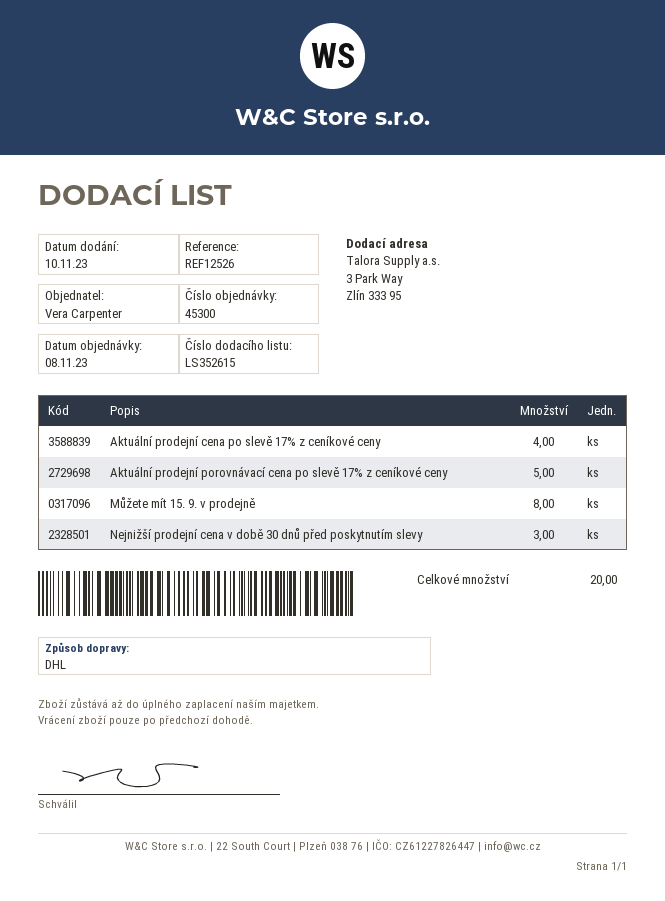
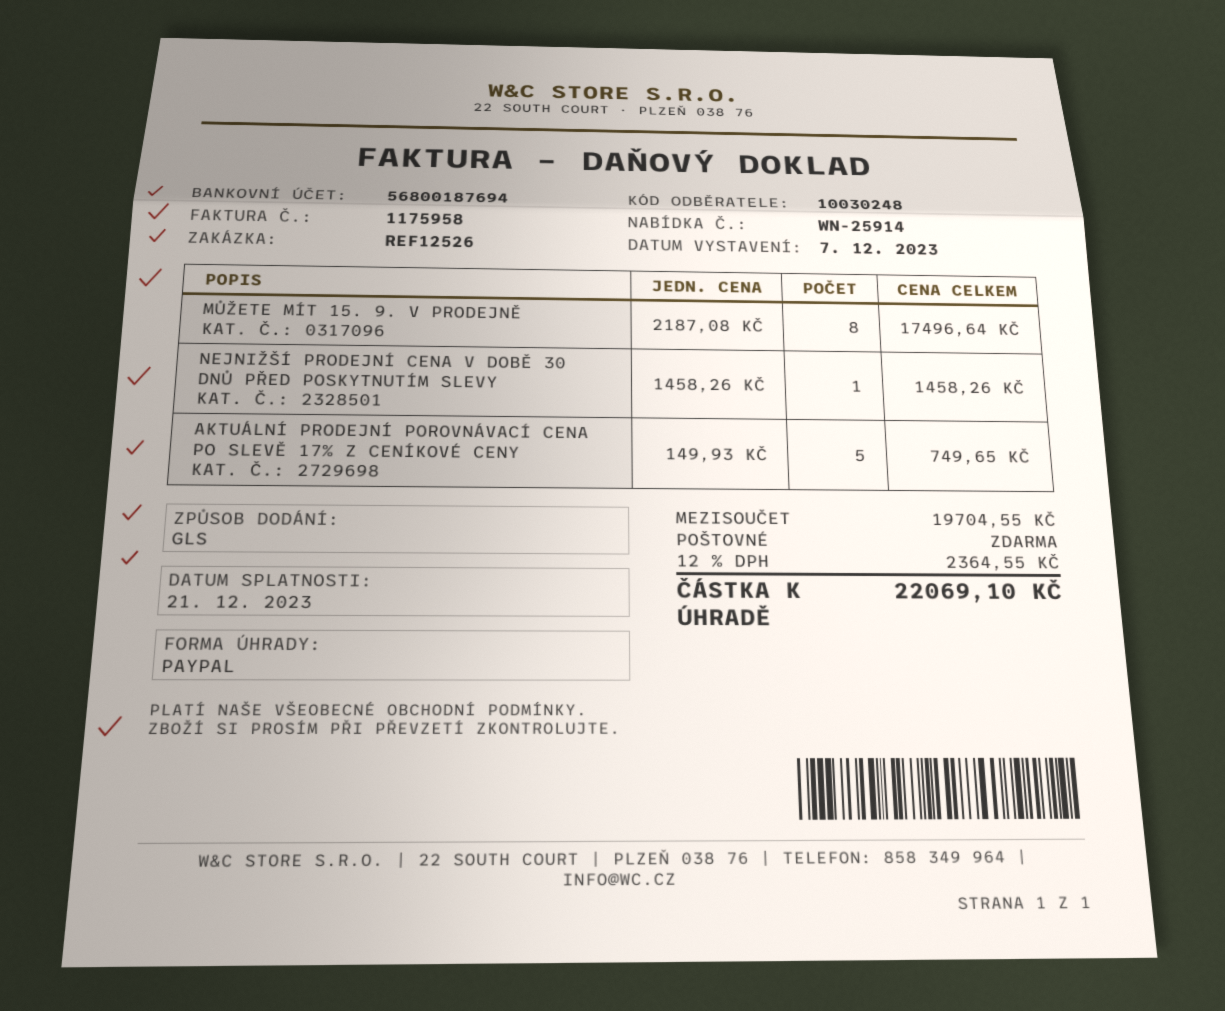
shipping method: DHL -> GLS
Aktuální prodejní cena po slevě 17% z ceníkové ceny: 4 -> none
Nejnižší prodejní cena v době 30 dnů před poskytnutím slevy: 3 -> 1

